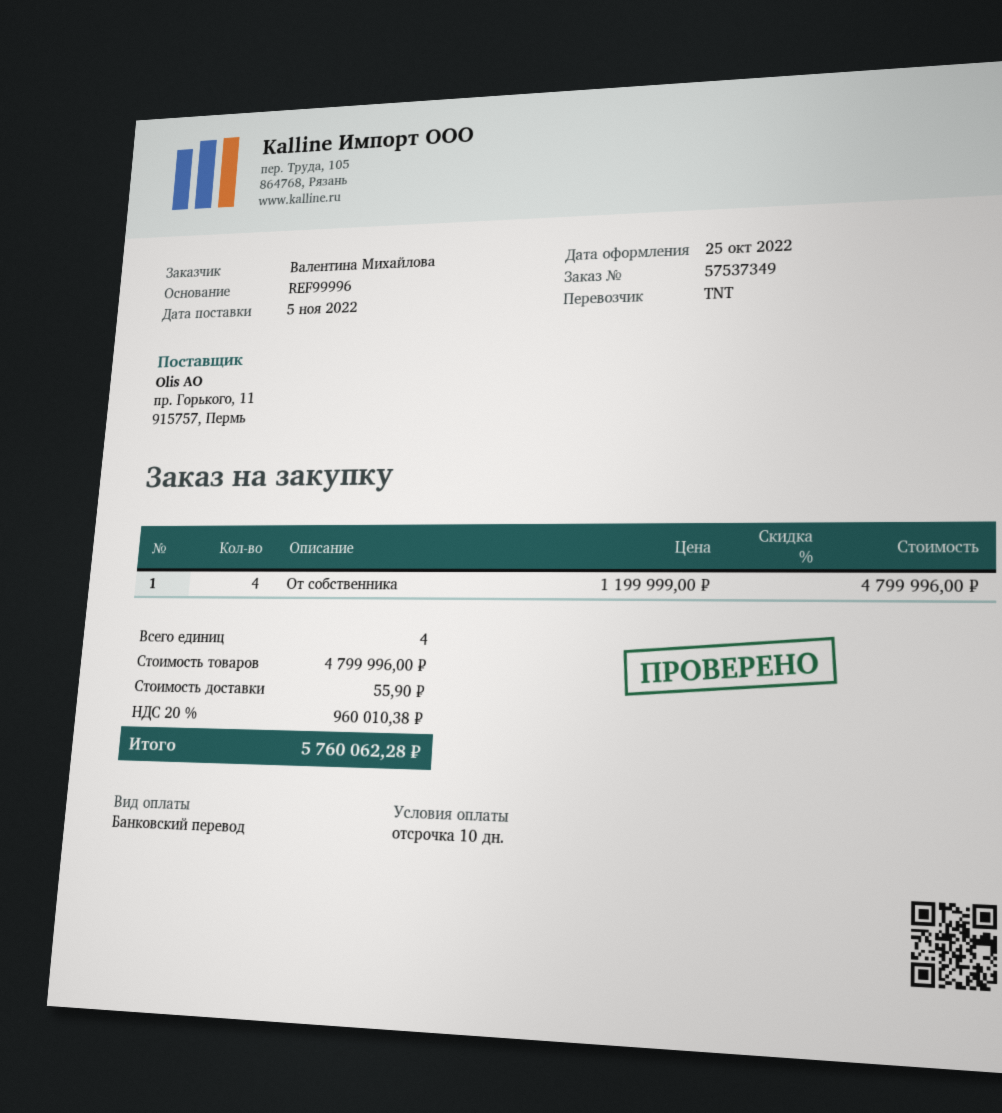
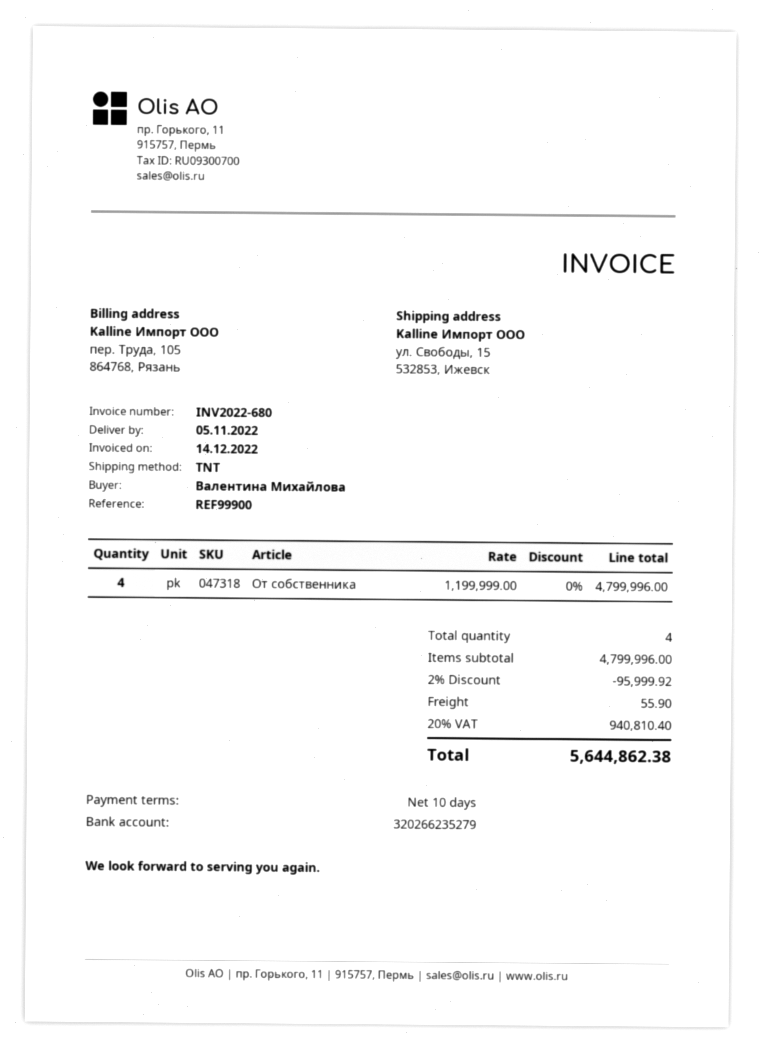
reference: REF99996 -> REF99900
discount: none -> 2% = 95999.92
tax: 20% = 960010.38 -> 20% = 940810.40
total: 5760062.28 -> 5644862.38

